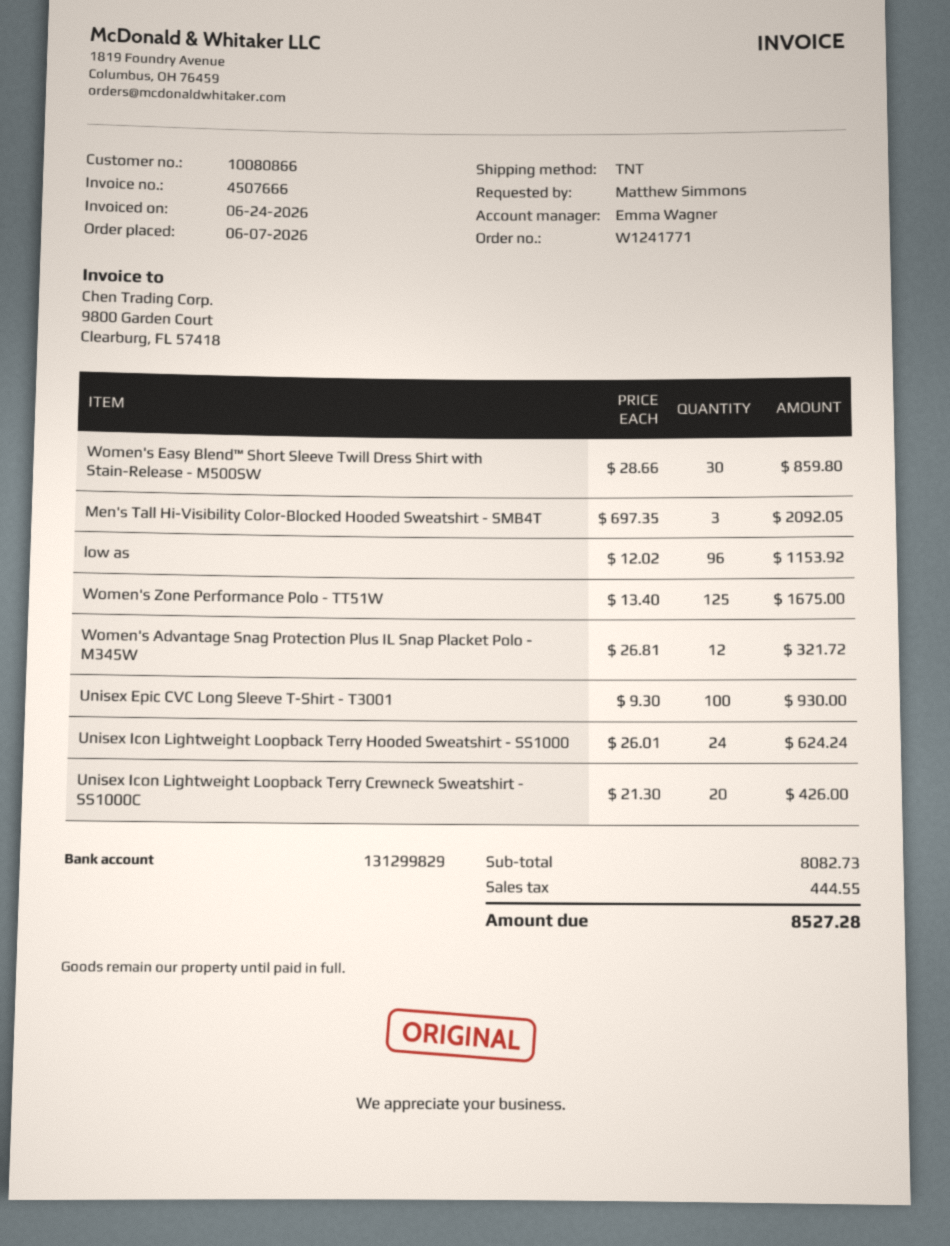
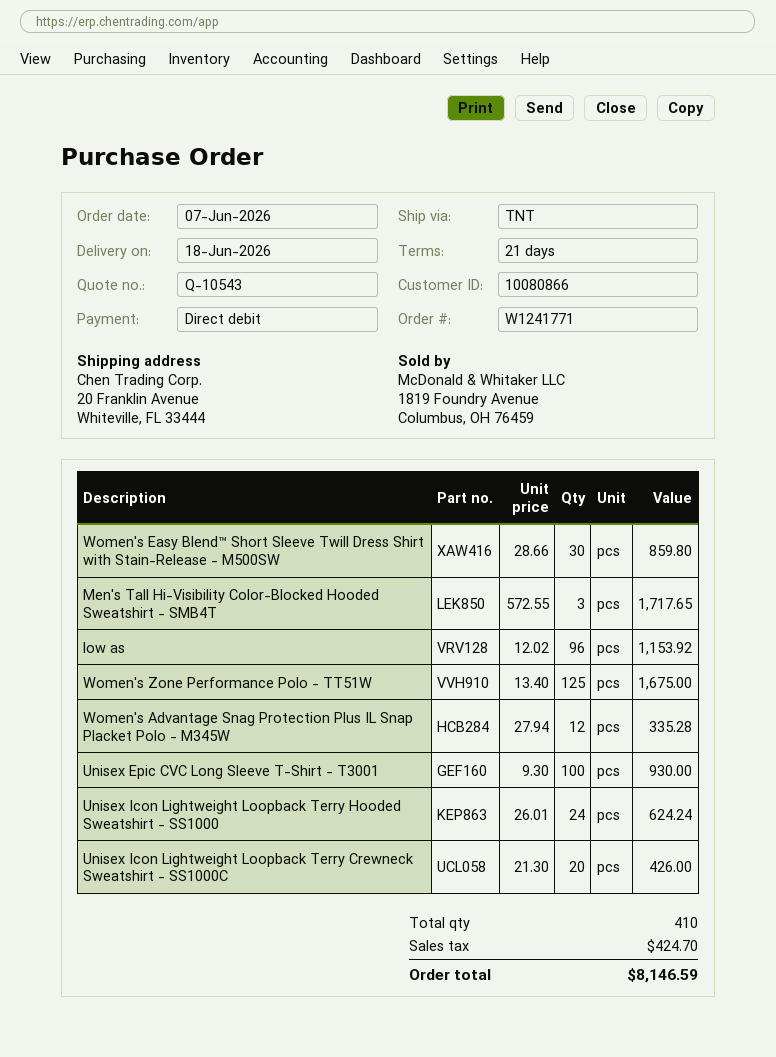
Men's Tall Hi-Visibility Color-Blocked Hooded Sweatshirt - SMB4T: 3 x 697.35 = 2092.05 -> 3 x 572.55 = 1717.65
Women's Advantage Snag Protection Plus IL Snap Placket Polo - M345W: 12 x 26.81 = 321.72 -> 12 x 27.94 = 335.28
tax: 444.55 -> 424.70
total: 8527.28 -> 8146.59

